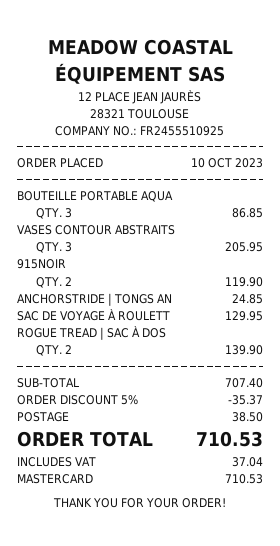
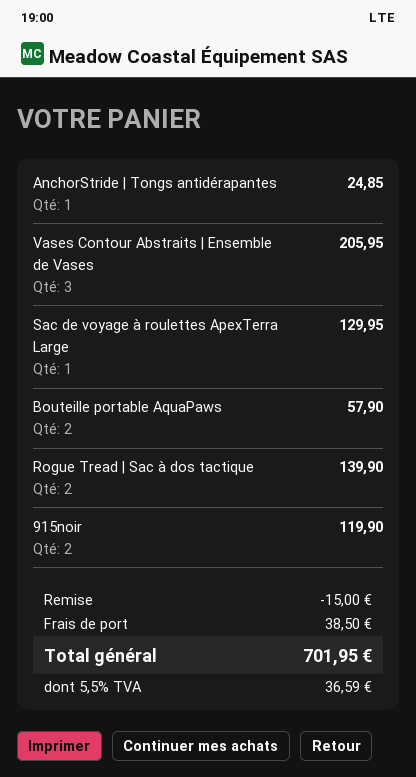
BOUTEILLE PORTABLE AQUA: 3 for 86.85 -> 2 for 57.90
discount: 35.37 -> 15.00
tax: 37.04 -> 36.59
total: 710.53 -> 701.95

